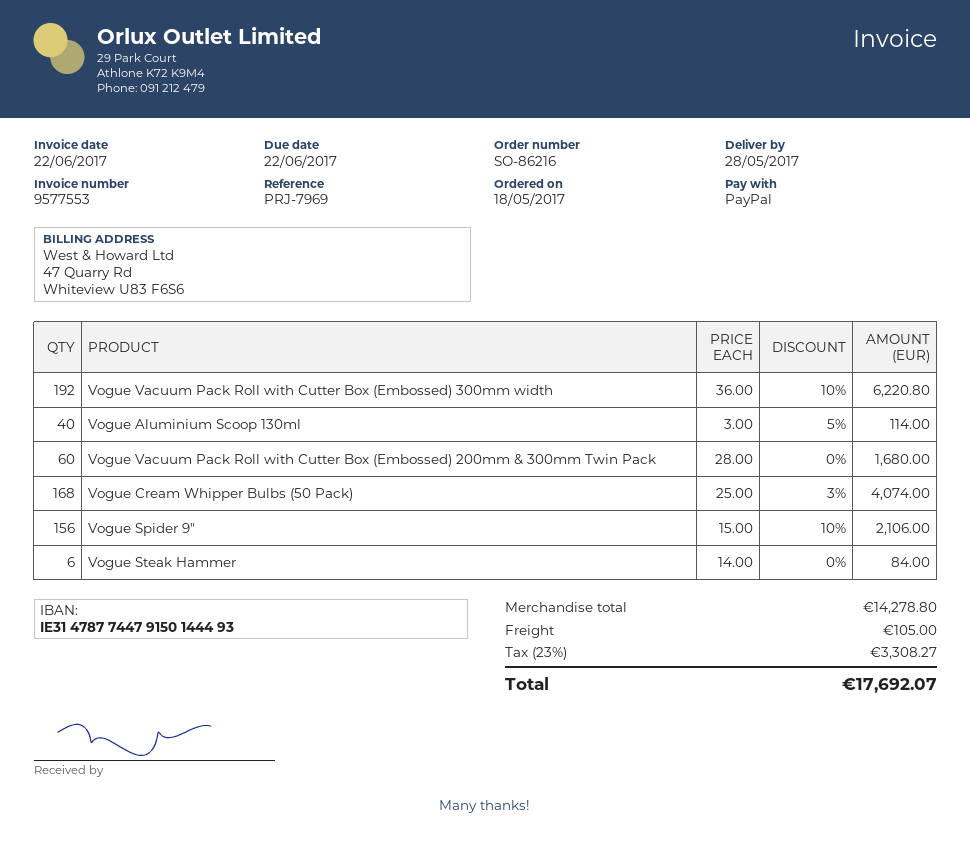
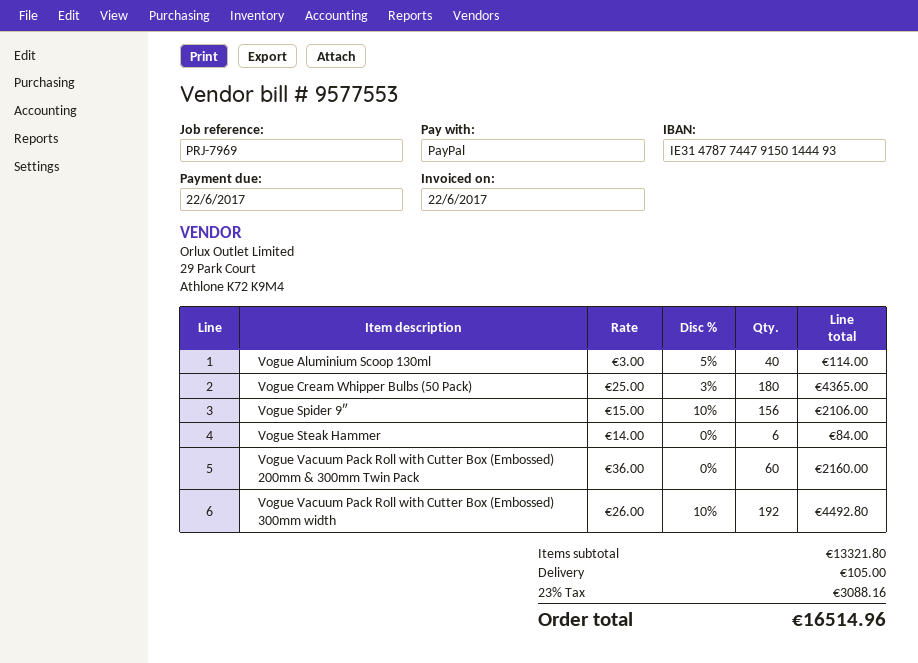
Vogue Vacuum Pack Roll with Cutter Box (Embossed) 300mm width: 192 x 36.00 - 10% = 6220.80 -> 192 x 26.00 - 10% = 4492.80
Vogue Vacuum Pack Roll with Cutter Box (Embossed) 200mm & 300mm Twin Pack: 60 x 28.00 = 1680.00 -> 60 x 36.00 = 2160.00
Vogue Cream Whipper Bulbs (50 Pack): 168 x 25.00 - 3% = 4074.00 -> 180 x 25.00 - 3% = 4365.00
subtotal: 14278.80 -> 13321.80
tax: 23% = 3308.27 -> 23% = 3088.16
total: 17692.07 -> 16514.96

